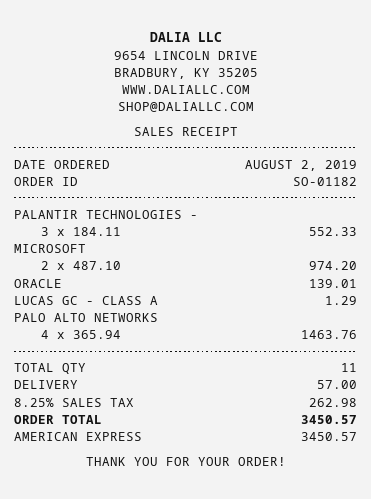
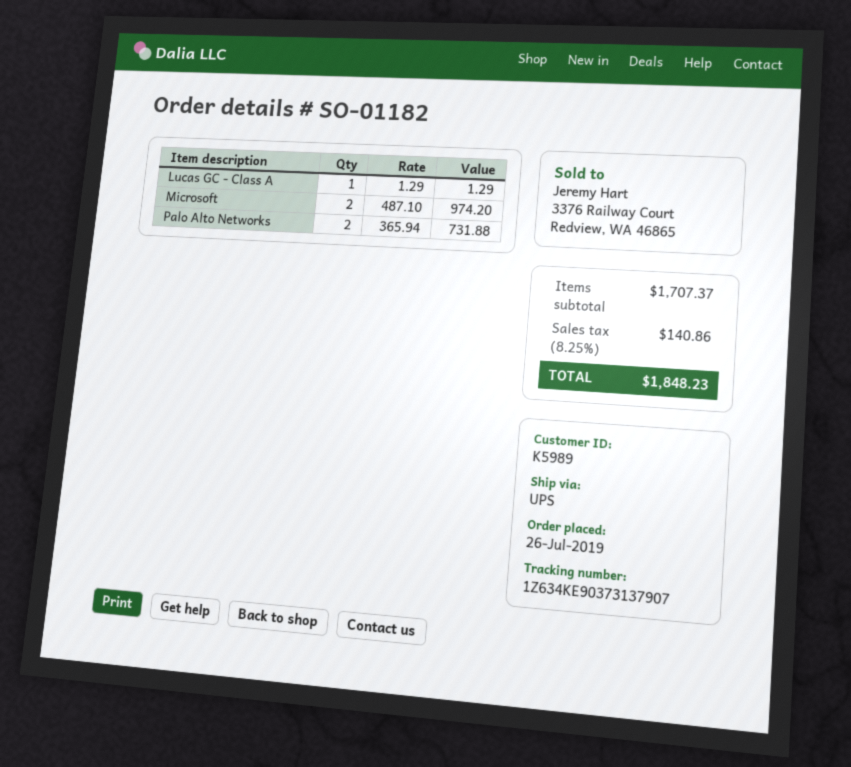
order date: 2019-08-02 -> 2019-07-26
PALANTIR TECHNOLOGIES -: 3 x 184.11 = 552.33 -> none
ORACLE: 1 x 139.01 = 139.01 -> none
PALO ALTO NETWORKS: 4 x 365.94 = 1463.76 -> 2 x 365.94 = 731.88
shipping: 57.00 -> none
tax: 8.25% = 262.98 -> 8.25% = 140.86
total: 3450.57 -> 1848.23

